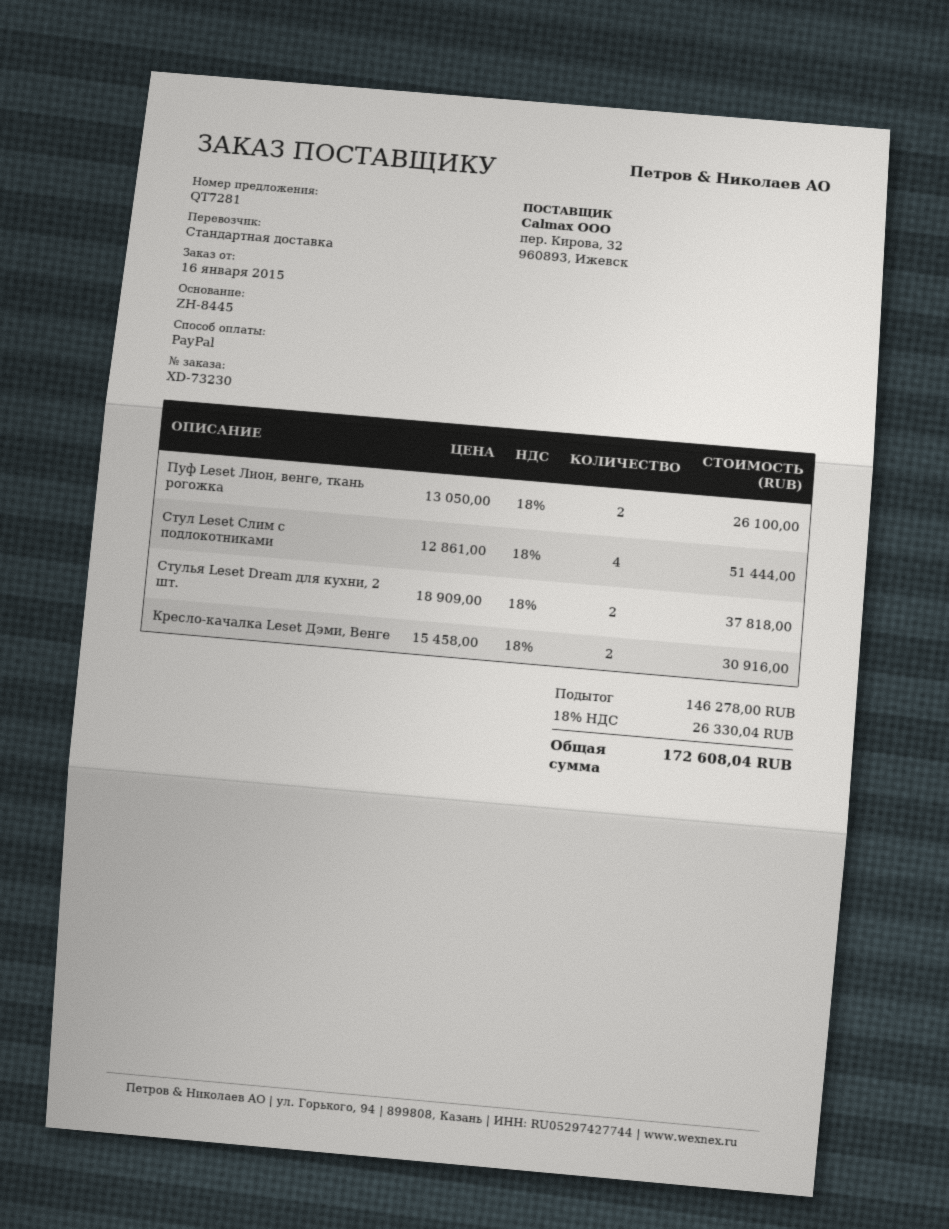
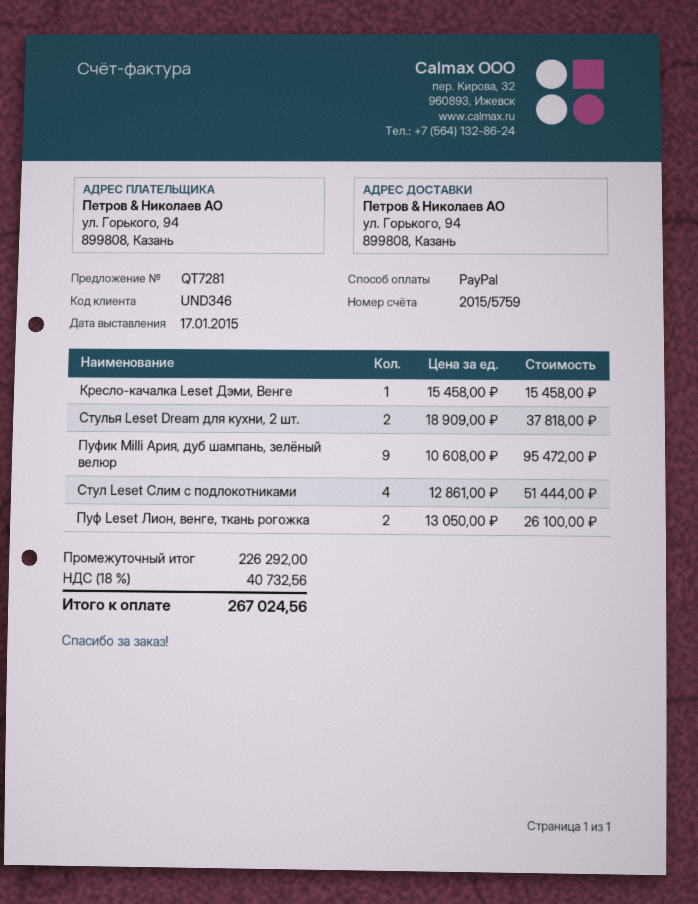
Кресло-качалка Leset Дэми, Венге: 2 x 15458.00 = 30916.00 -> 1 x 15458.00 = 15458.00
Пуфик Milli Ария, дуб шампань, зелёный велюр: none -> 9 x 10608.00 = 95472.00
subtotal: 146278.00 -> 226292.00
tax: 18% = 26330.04 -> 18% = 40732.56
total: 172608.04 -> 267024.56

